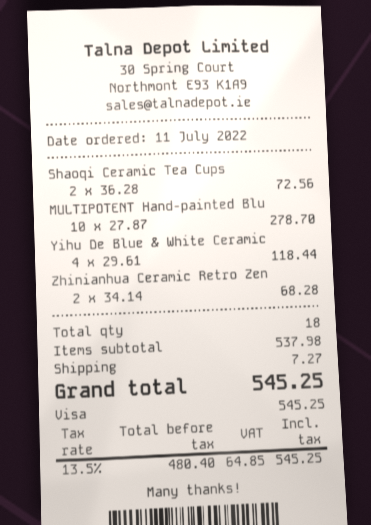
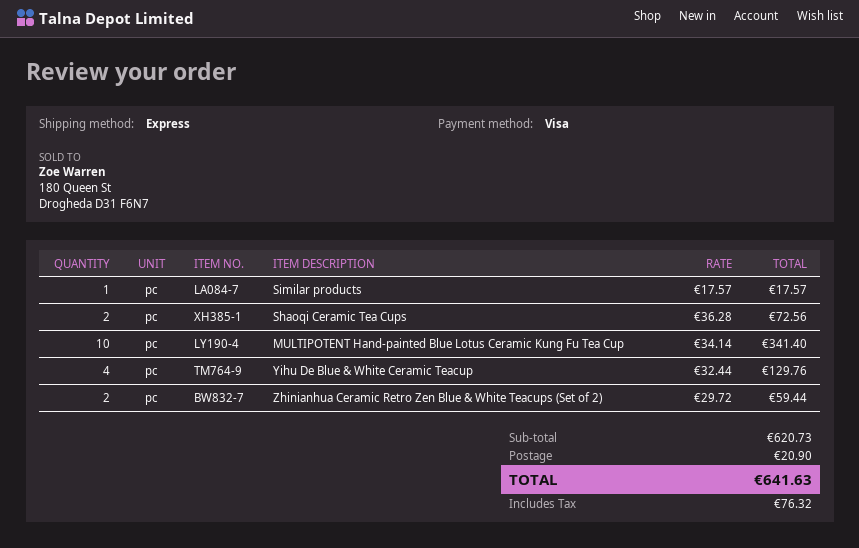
MULTIPOTENT Hand-painted Blu: 10 x 27.87 = 278.70 -> 10 x 34.14 = 341.40
Yihu De Blue & White Ceramic: 4 x 29.61 = 118.44 -> 4 x 32.44 = 129.76
Zhinianhua Ceramic Retro Zen: 2 x 34.14 = 68.28 -> 2 x 29.72 = 59.44
Similar products: none -> 1 x 17.57 = 17.57
subtotal: 537.98 -> 620.73
shipping: 7.27 -> 20.90
tax: 64.85 -> 76.32
total: 545.25 -> 641.63

